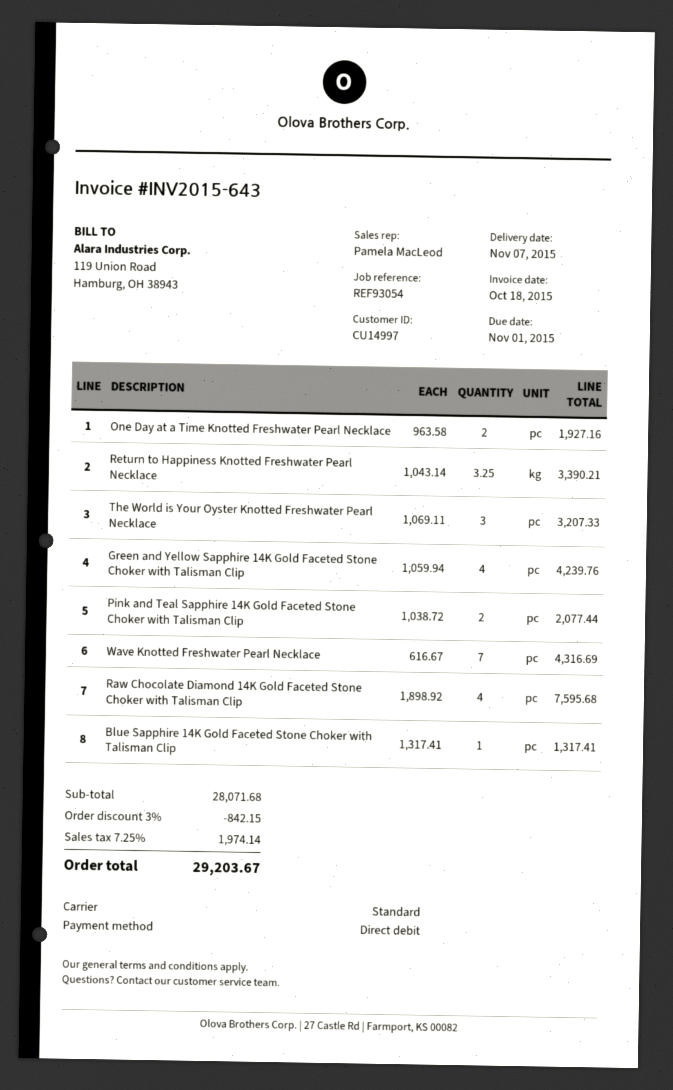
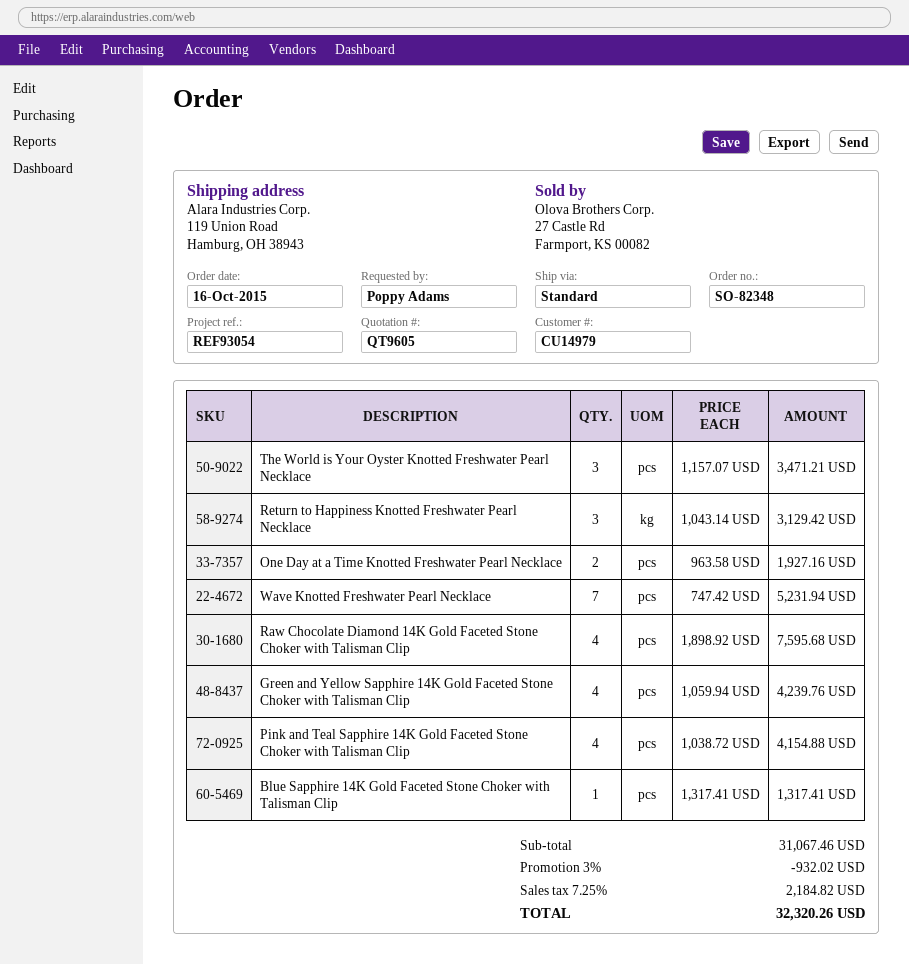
customer number: CU14997 -> CU14979
Return to Happiness Knotted Freshwater Pearl Necklace: 3.25 x 1043.14 = 3390.21 -> 3 x 1043.14 = 3129.42
The World is Your Oyster Knotted Freshwater Pearl Necklace: 3 x 1069.11 = 3207.33 -> 3 x 1157.07 = 3471.21
Pink and Teal Sapphire 14K Gold Faceted Stone Choker with Talisman Clip: 2 x 1038.72 = 2077.44 -> 4 x 1038.72 = 4154.88
Wave Knotted Freshwater Pearl Necklace: 7 x 616.67 = 4316.69 -> 7 x 747.42 = 5231.94
subtotal: 28071.68 -> 31067.46
discount: 3% = 842.15 -> 3% = 932.02
tax: 7.25% = 1974.14 -> 7.25% = 2184.82
total: 29203.67 -> 32320.26

